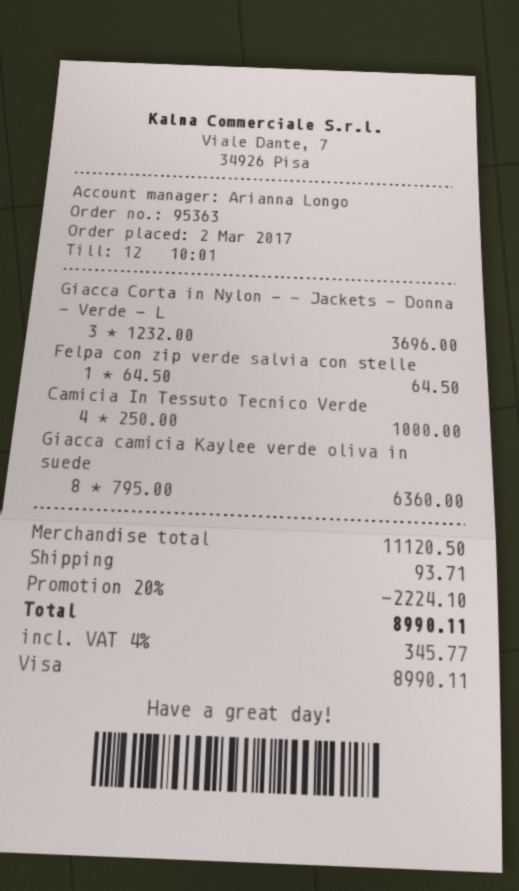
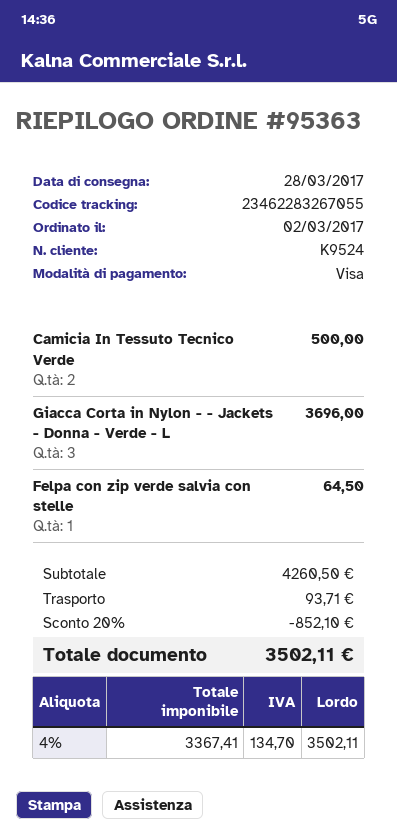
Camicia In Tessuto Tecnico Verde: 4 for 1000.00 -> 2 for 500.00
Giacca camicia Kaylee verde oliva in suede: 8 for 6360.00 -> none
subtotal: 11120.50 -> 4260.50
discount: 20% = 2224.10 -> 20% = 852.10
tax: 4% = 345.77 -> 4% = 134.70
total: 8990.11 -> 3502.11

